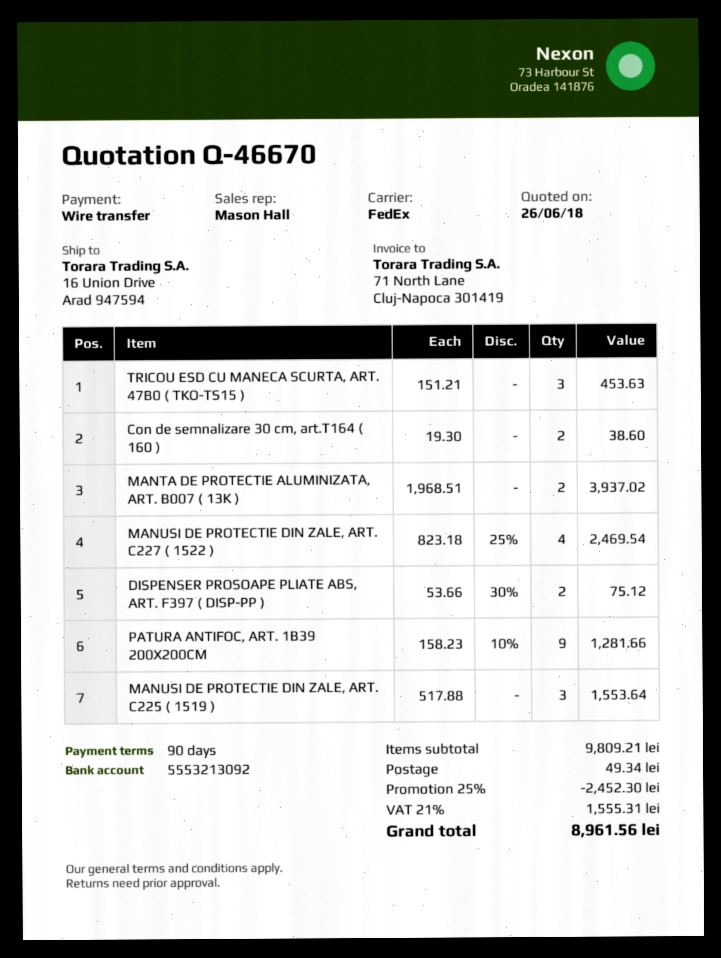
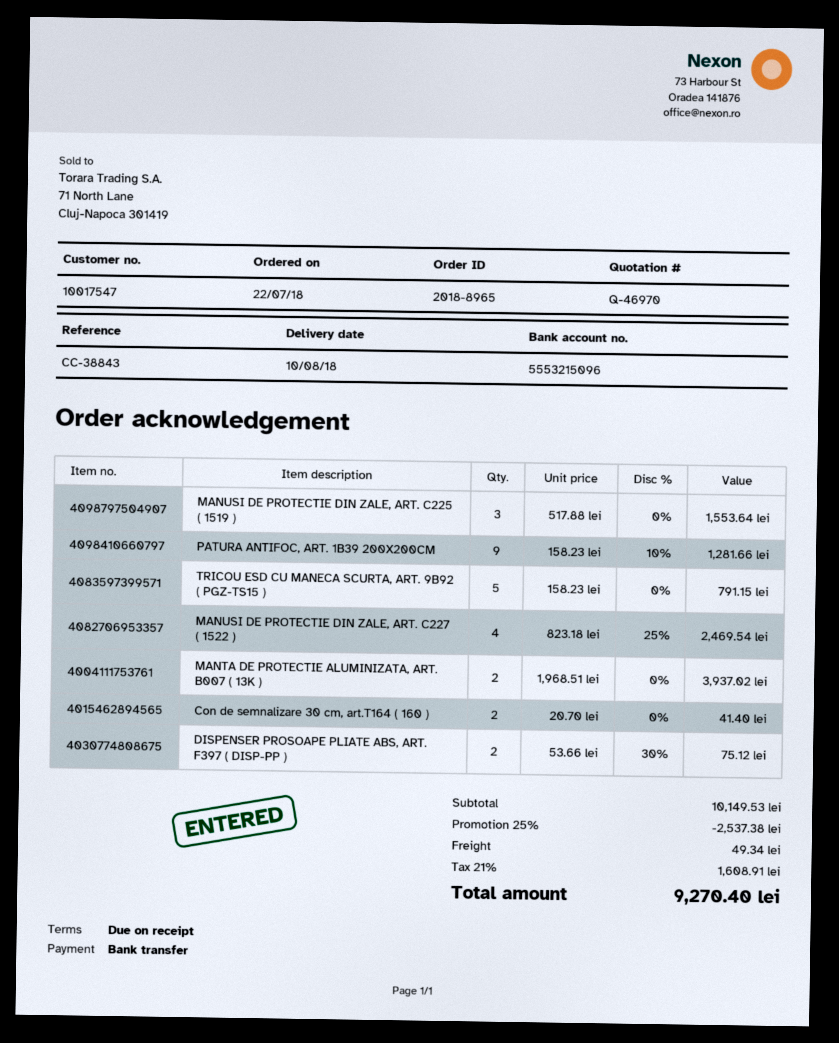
quote number: Q-46670 -> Q-46970
payment terms: 90 days -> on receipt
bank account: 5553213092 -> 5553215096
TRICOU ESD CU MANECA SCURTA, ART. 47B0 ( TKO-TS15 ): 3 x 151.21 = 453.63 -> none
Con de semnalizare 30 cm, art.T164 ( 160 ): 2 x 19.30 = 38.60 -> 2 x 20.70 = 41.40
TRICOU ESD CU MANECA SCURTA, ART. 9B92 ( PGZ-TS15 ): none -> 5 x 158.23 = 791.15
subtotal: 9809.21 -> 10149.53
discount: 25% = 2452.30 -> 25% = 2537.38
tax: 21% = 1555.31 -> 21% = 1608.91
total: 8961.56 -> 9270.40

